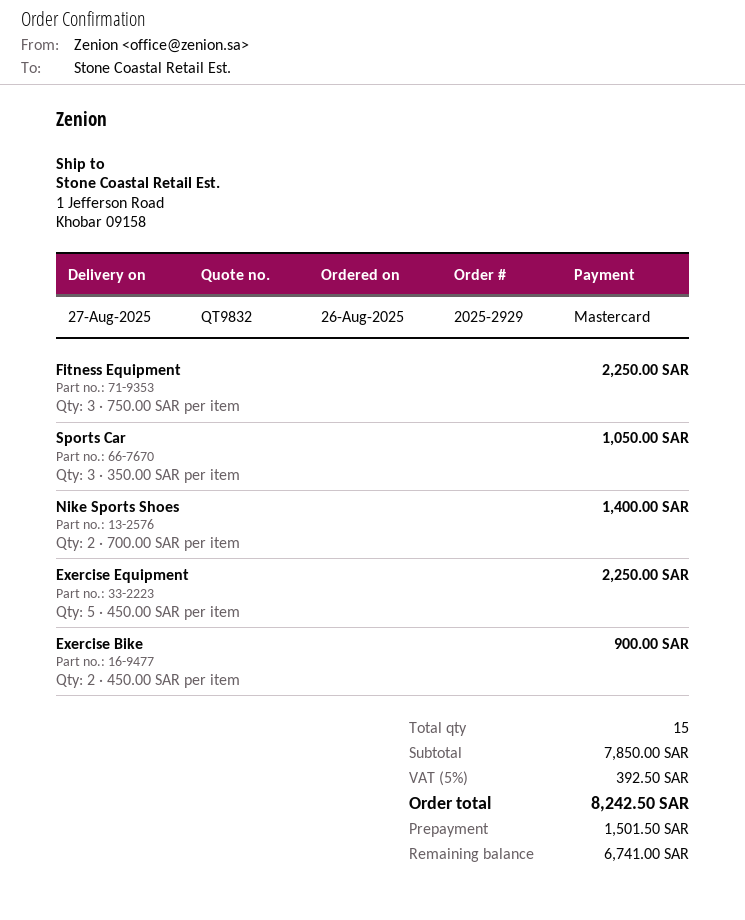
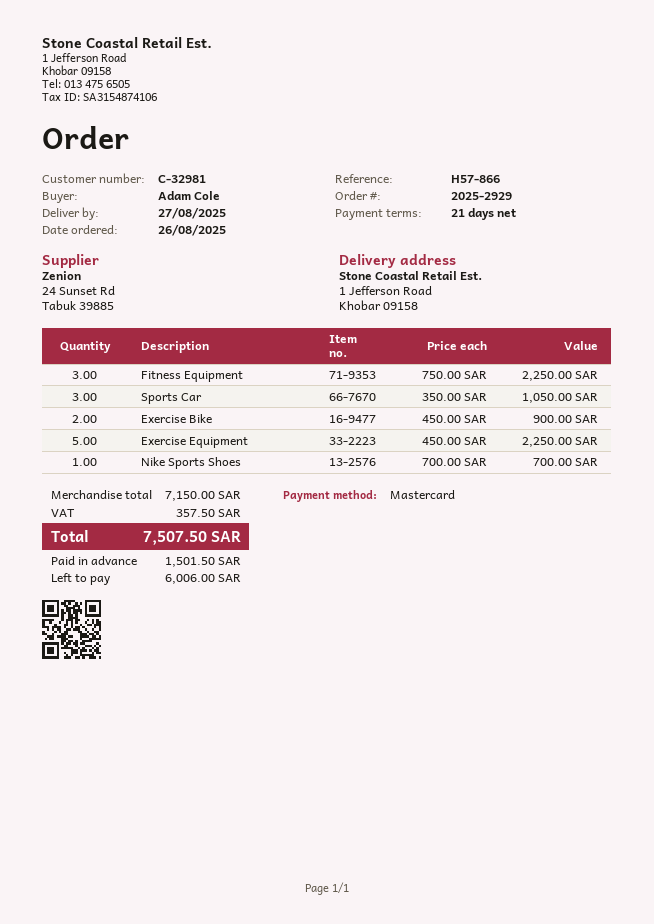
Nike Sports Shoes: 2 x 700.00 = 1400.00 -> 1 x 700.00 = 700.00
subtotal: 7850.00 -> 7150.00
tax: 392.50 -> 357.50
total: 8242.50 -> 7507.50
balance: 6741.00 -> 6006.00

